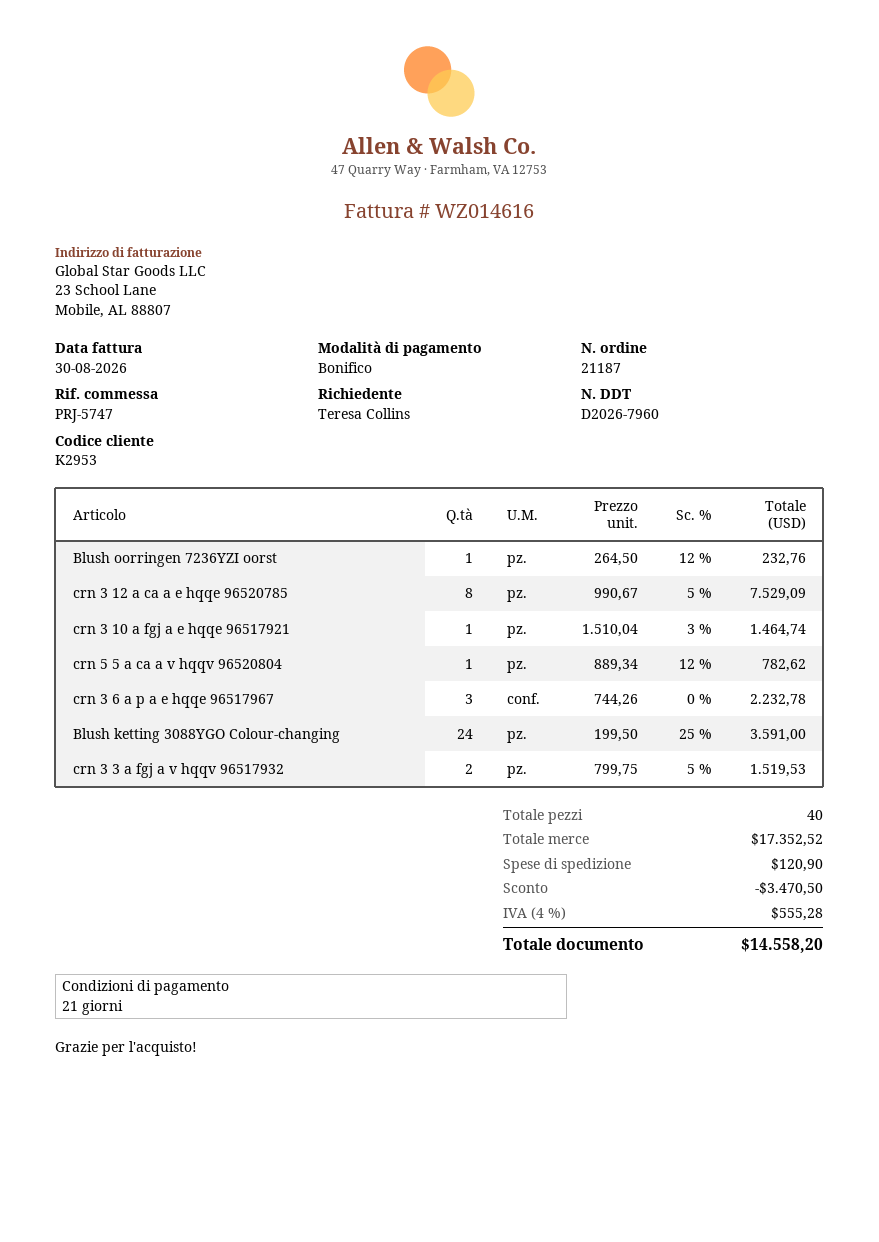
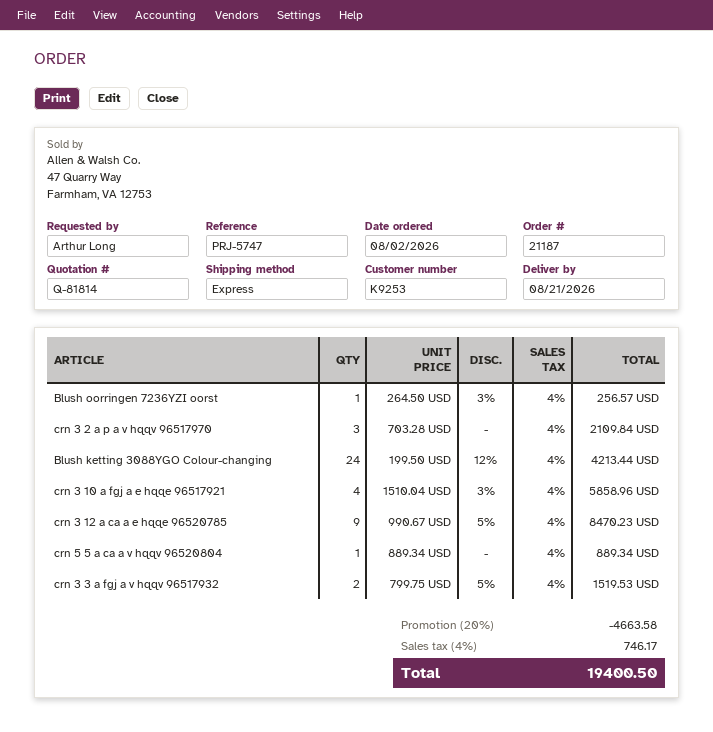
customer number: K2953 -> K9253
ordered by: Teresa Collins -> Arthur Long
Blush oorringen 7236YZI oorst: 1 x 264.50 - 12% = 232.76 -> 1 x 264.50 - 3% = 256.57
crn 3 12 a ca a e hqqe 96520785: 8 x 990.67 - 5% = 7529.09 -> 9 x 990.67 - 5% = 8470.23
crn 3 10 a fgj a e hqqe 96517921: 1 x 1510.04 - 3% = 1464.74 -> 4 x 1510.04 - 3% = 5858.96
crn 5 5 a ca a v hqqv 96520804: 1 x 889.34 - 12% = 782.62 -> 1 x 889.34 = 889.34
crn 3 6 a p a e hqqe 96517967: 3 x 744.26 = 2232.78 -> none
Blush ketting 3088YGO Colour-changing: 24 x 199.50 - 25% = 3591.00 -> 24 x 199.50 - 12% = 4213.44
crn 3 2 a p a v hqqv 96517970: none -> 3 x 703.28 = 2109.84
discount: 3470.50 -> 4663.58
shipping: 120.90 -> none
tax: 4% = 555.28 -> 4% = 746.17
total: 14558.20 -> 19400.50

